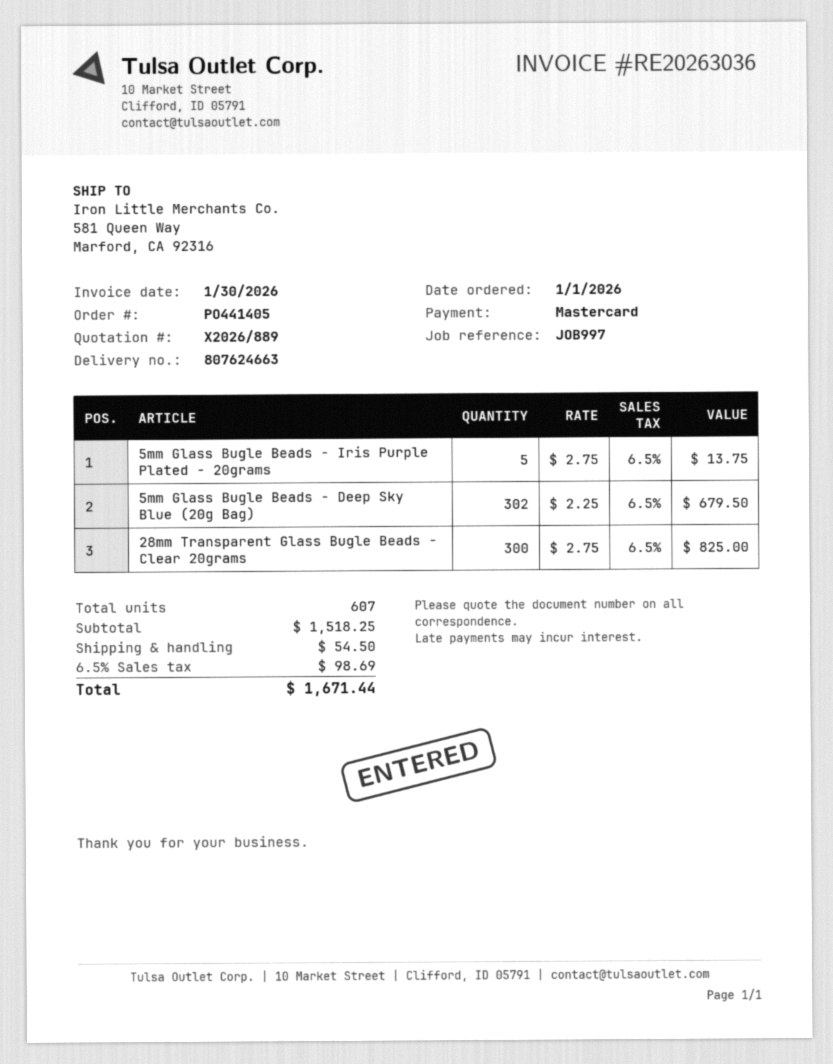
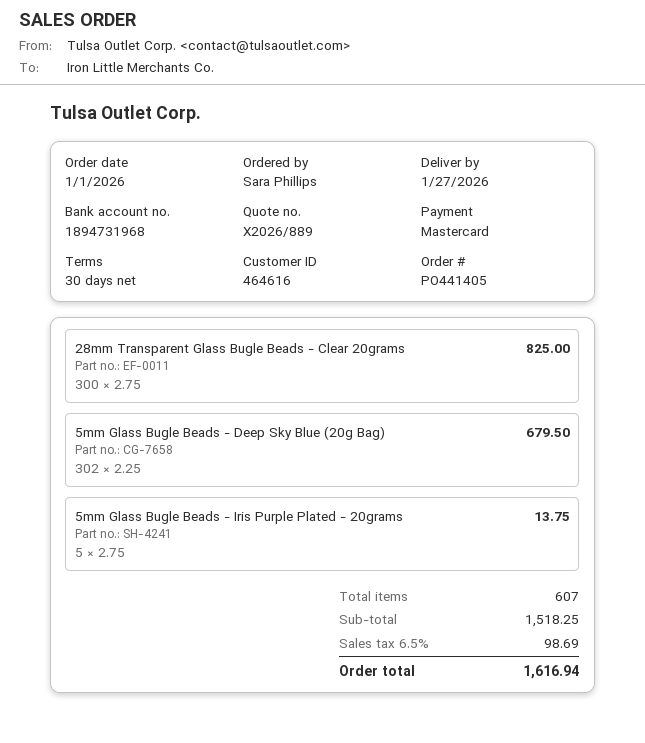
shipping: 54.50 -> none
total: 1671.44 -> 1616.94

